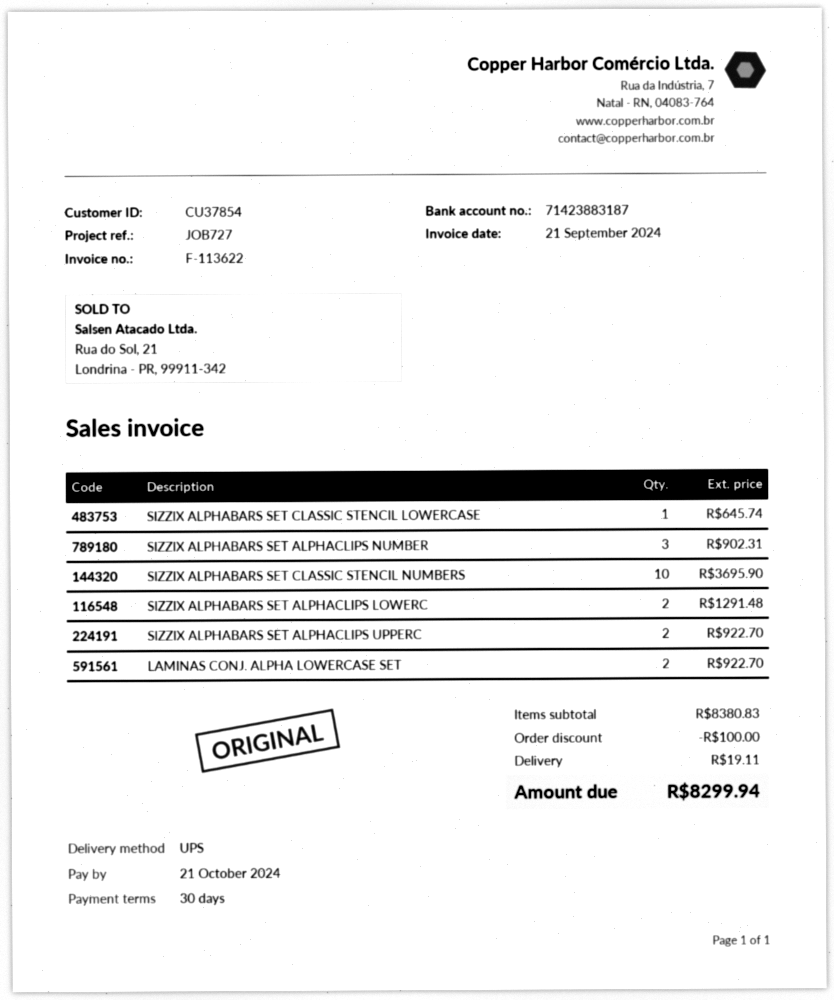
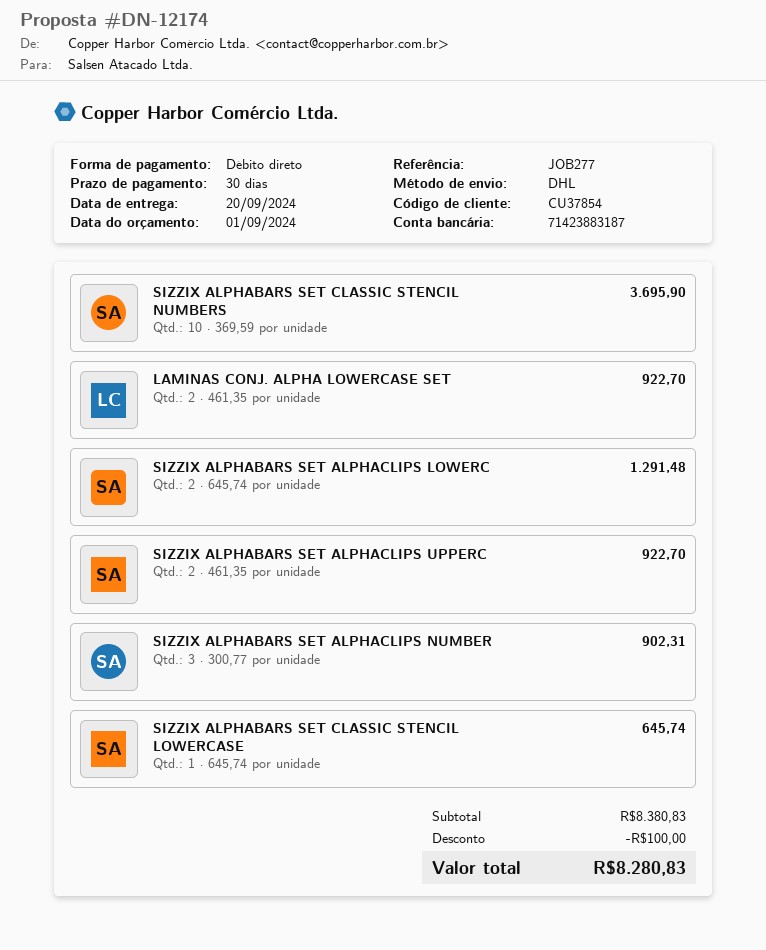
reference: JOB727 -> JOB277
shipping method: UPS -> DHL
shipping: 19.11 -> none
total: 8299.94 -> 8280.83

